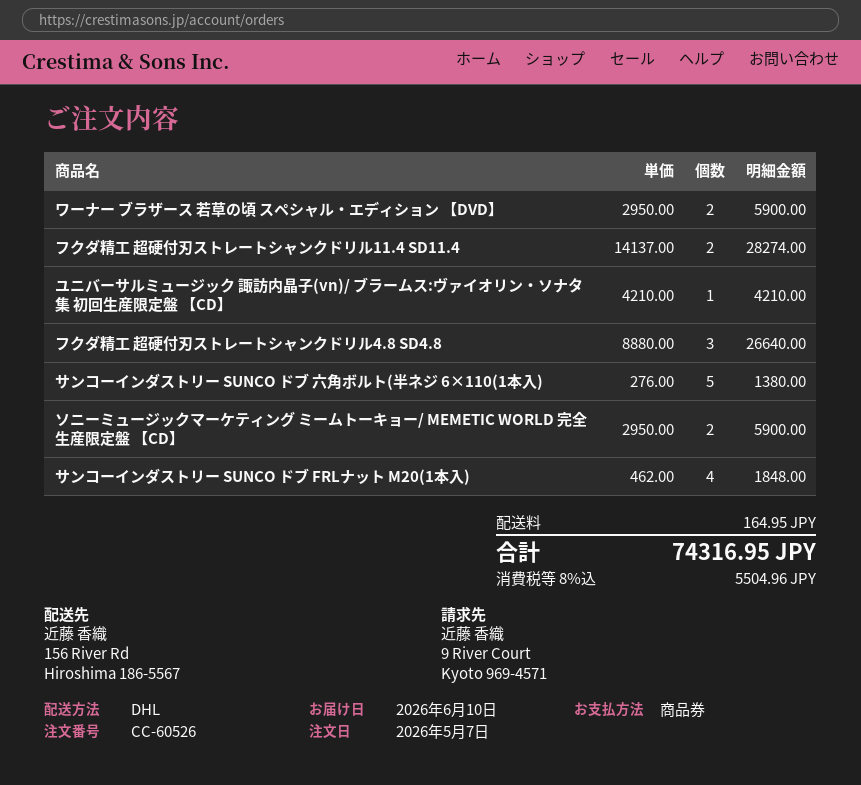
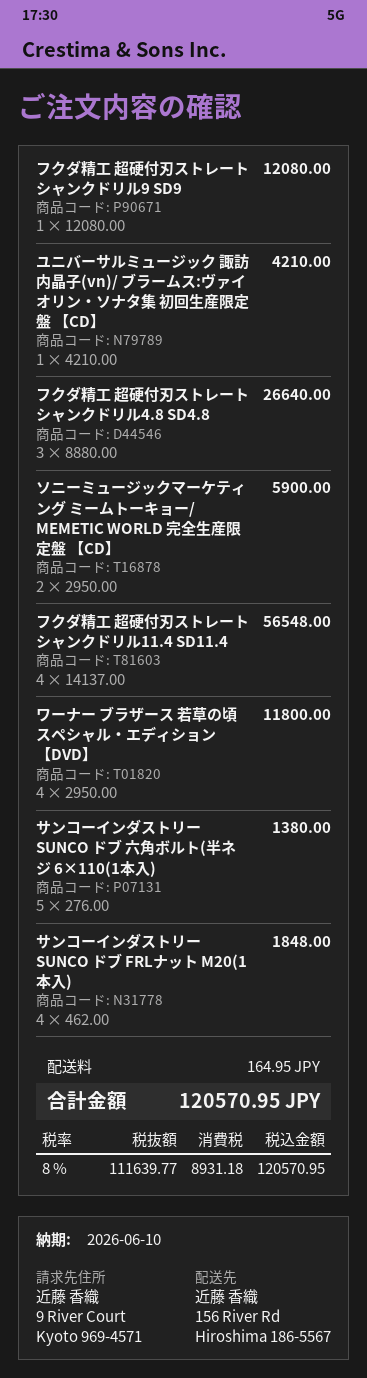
ワーナー ブラザース 若草の頃 スペシャル・エディション 【DVD】: 2 x 2950.00 = 5900.00 -> 4 x 2950.00 = 11800.00
フクダ精工 超硬付刃ストレートシャンクドリル11.4 SD11.4: 2 x 14137.00 = 28274.00 -> 4 x 14137.00 = 56548.00
フクダ精工 超硬付刃ストレートシャンクドリル9 SD9: none -> 1 x 12080.00 = 12080.00
tax: 8% = 5504.96 -> 8% = 8931.18
total: 74316.95 -> 120570.95

